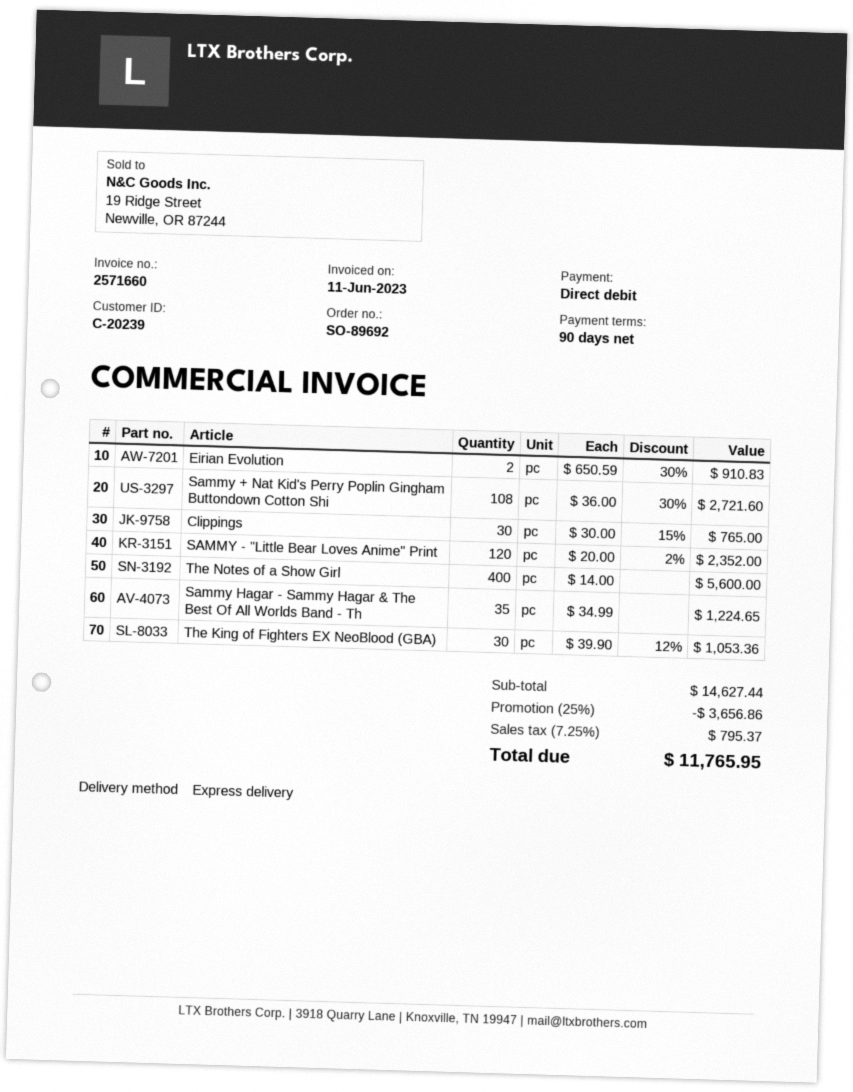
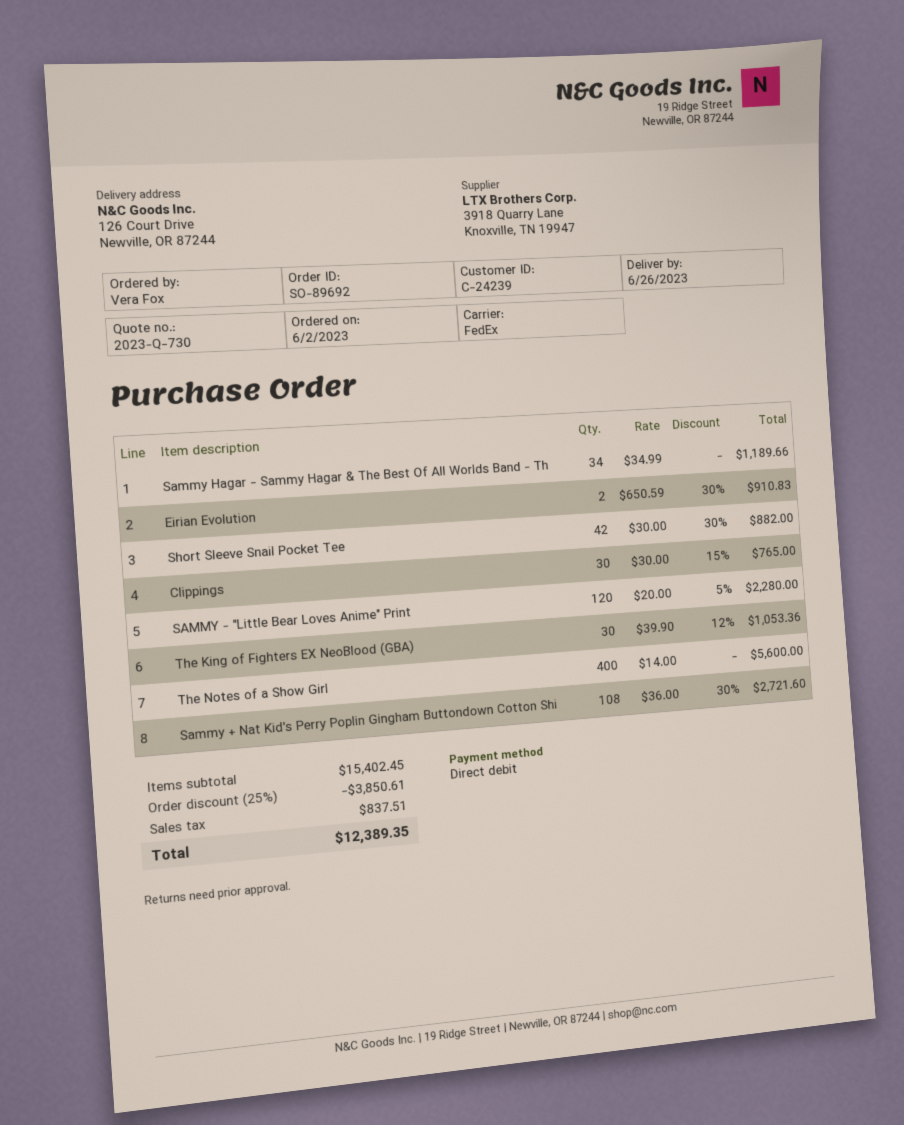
customer number: C-20239 -> C-24239
shipping method: express -> FedEx
SAMMY - "Little Bear Loves Anime" Print: 120 x 20.00 - 2% = 2352.00 -> 120 x 20.00 - 5% = 2280.00
Sammy Hagar - Sammy Hagar & The Best Of All Worlds Band - Th: 35 x 34.99 = 1224.65 -> 34 x 34.99 = 1189.66
Short Sleeve Snail Pocket Tee: none -> 42 x 30.00 - 30% = 882.00
subtotal: 14627.44 -> 15402.45
discount: 25% = 3656.86 -> 25% = 3850.61
tax: 795.37 -> 837.51
total: 11765.95 -> 12389.35

